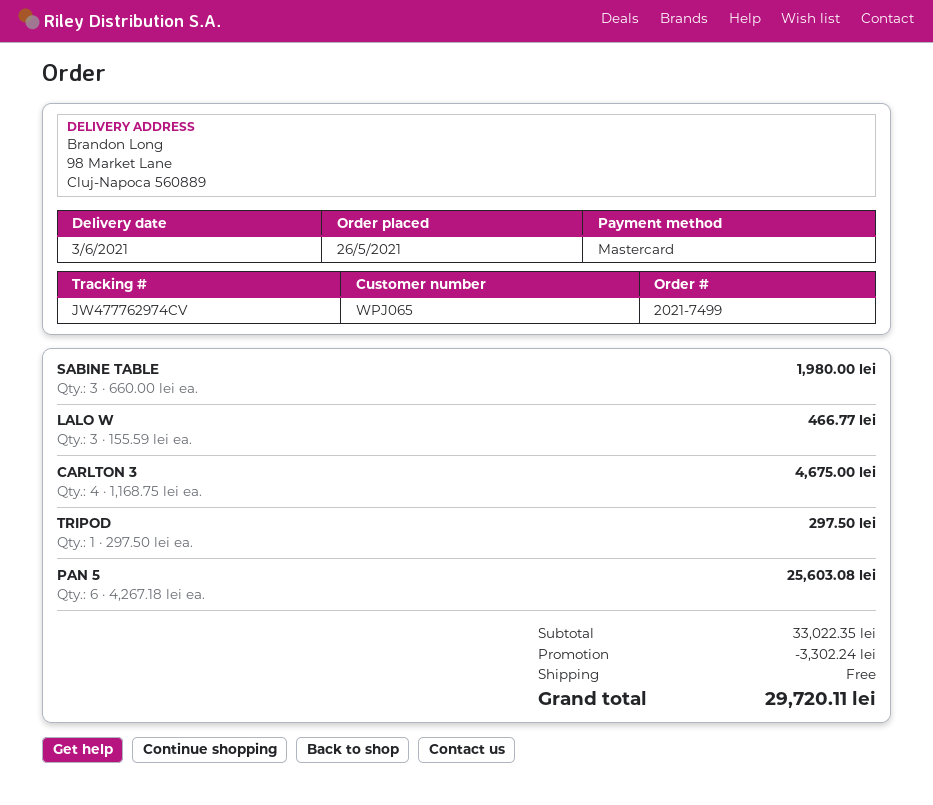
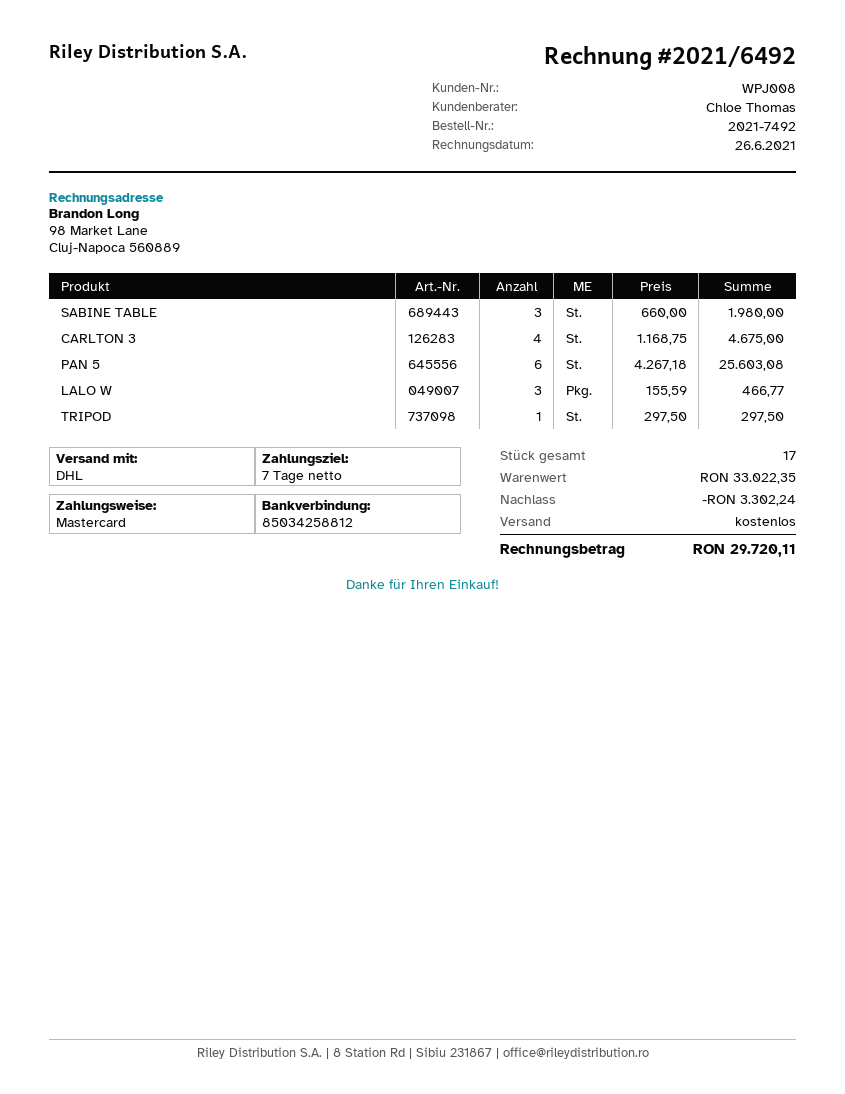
order number: 2021-7499 -> 2021-7492
customer number: WPJ065 -> WPJ008

